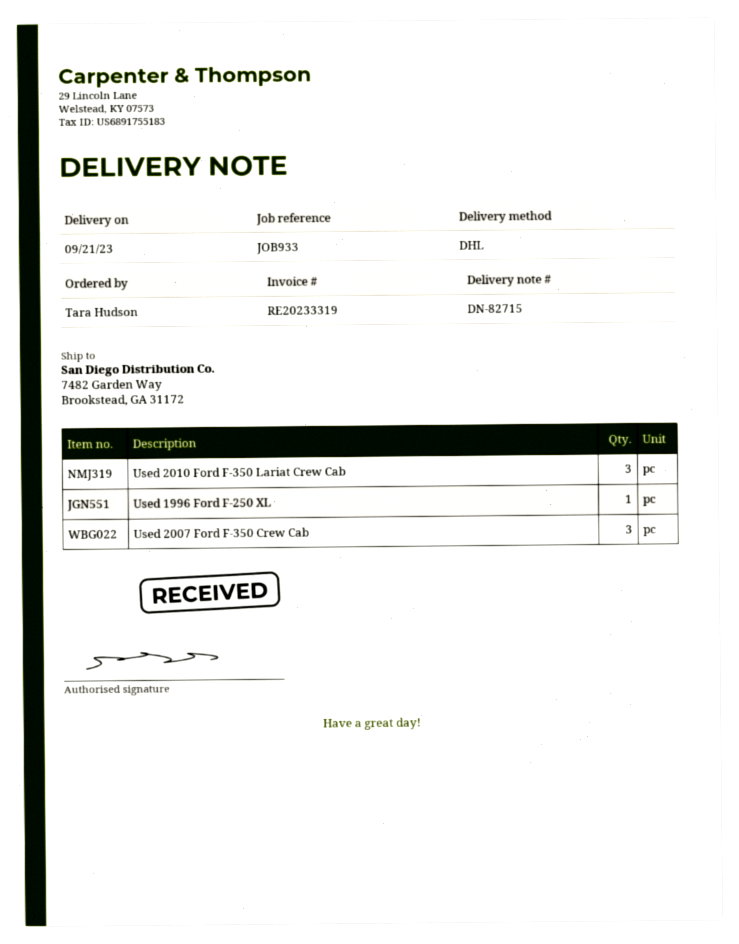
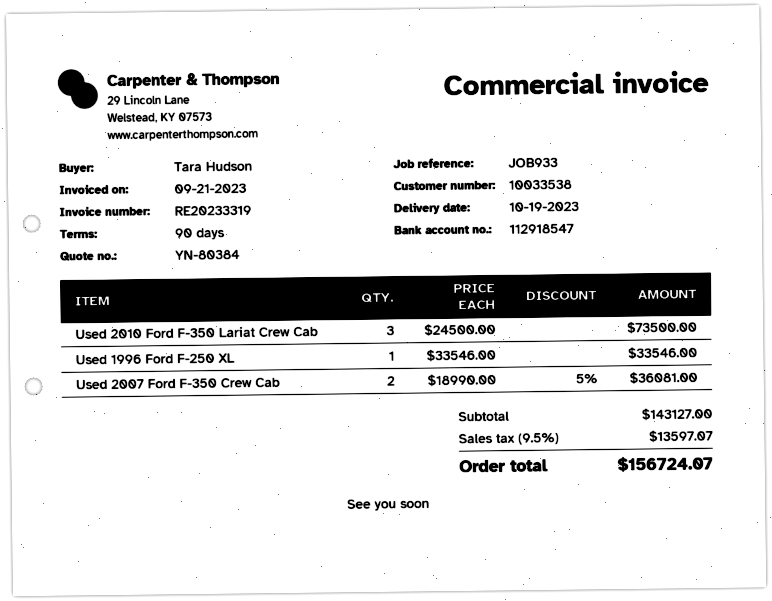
delivery date: 2023-09-21 -> 2023-10-19
Used 2007 Ford F-350 Crew Cab: 3 -> 2

